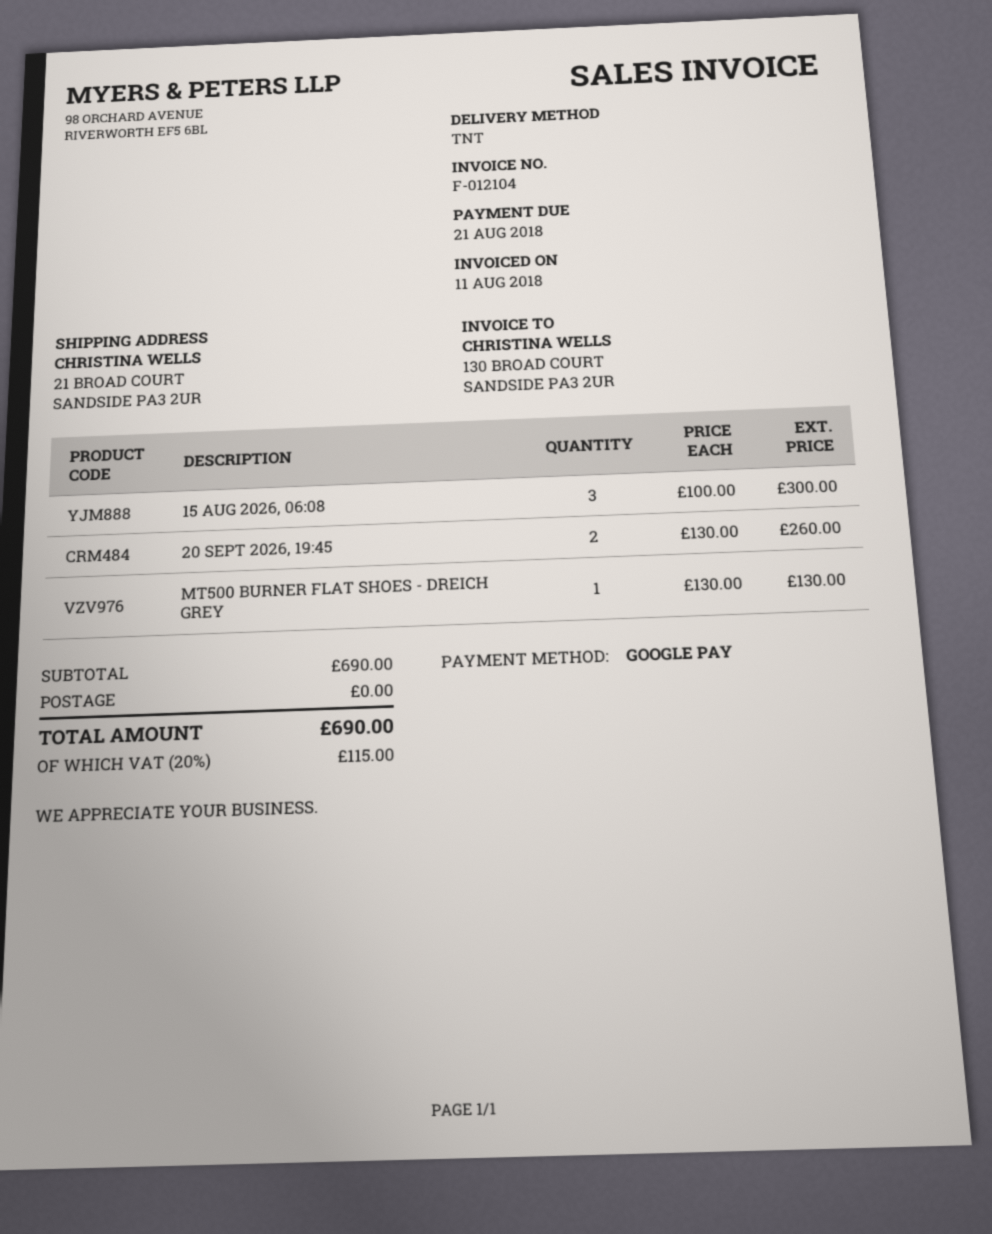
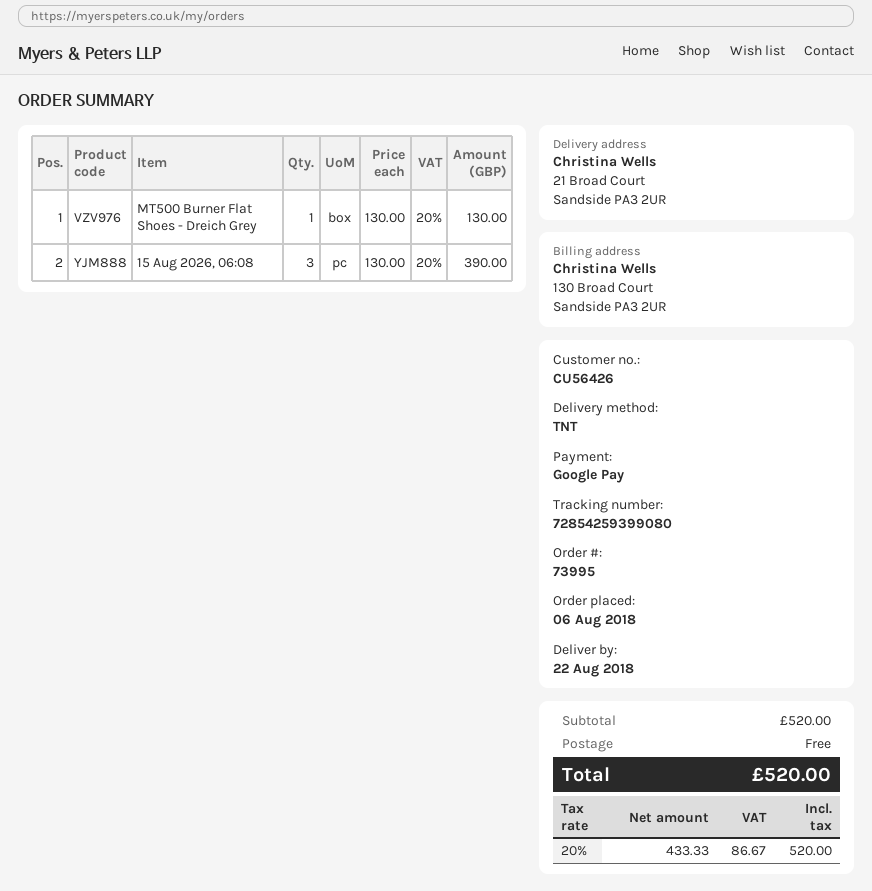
15 AUG 2026, 06:08: 3 x 100.00 = 300.00 -> 3 x 130.00 = 390.00
20 SEPT 2026, 19:45: 2 x 130.00 = 260.00 -> none
subtotal: 690.00 -> 520.00
tax: 20% = 115.00 -> 20% = 86.67
total: 690.00 -> 520.00

